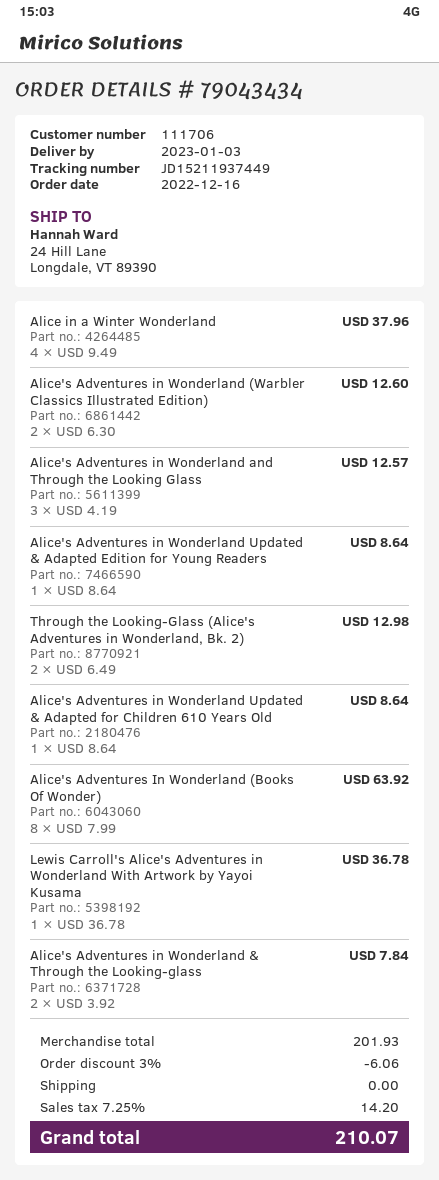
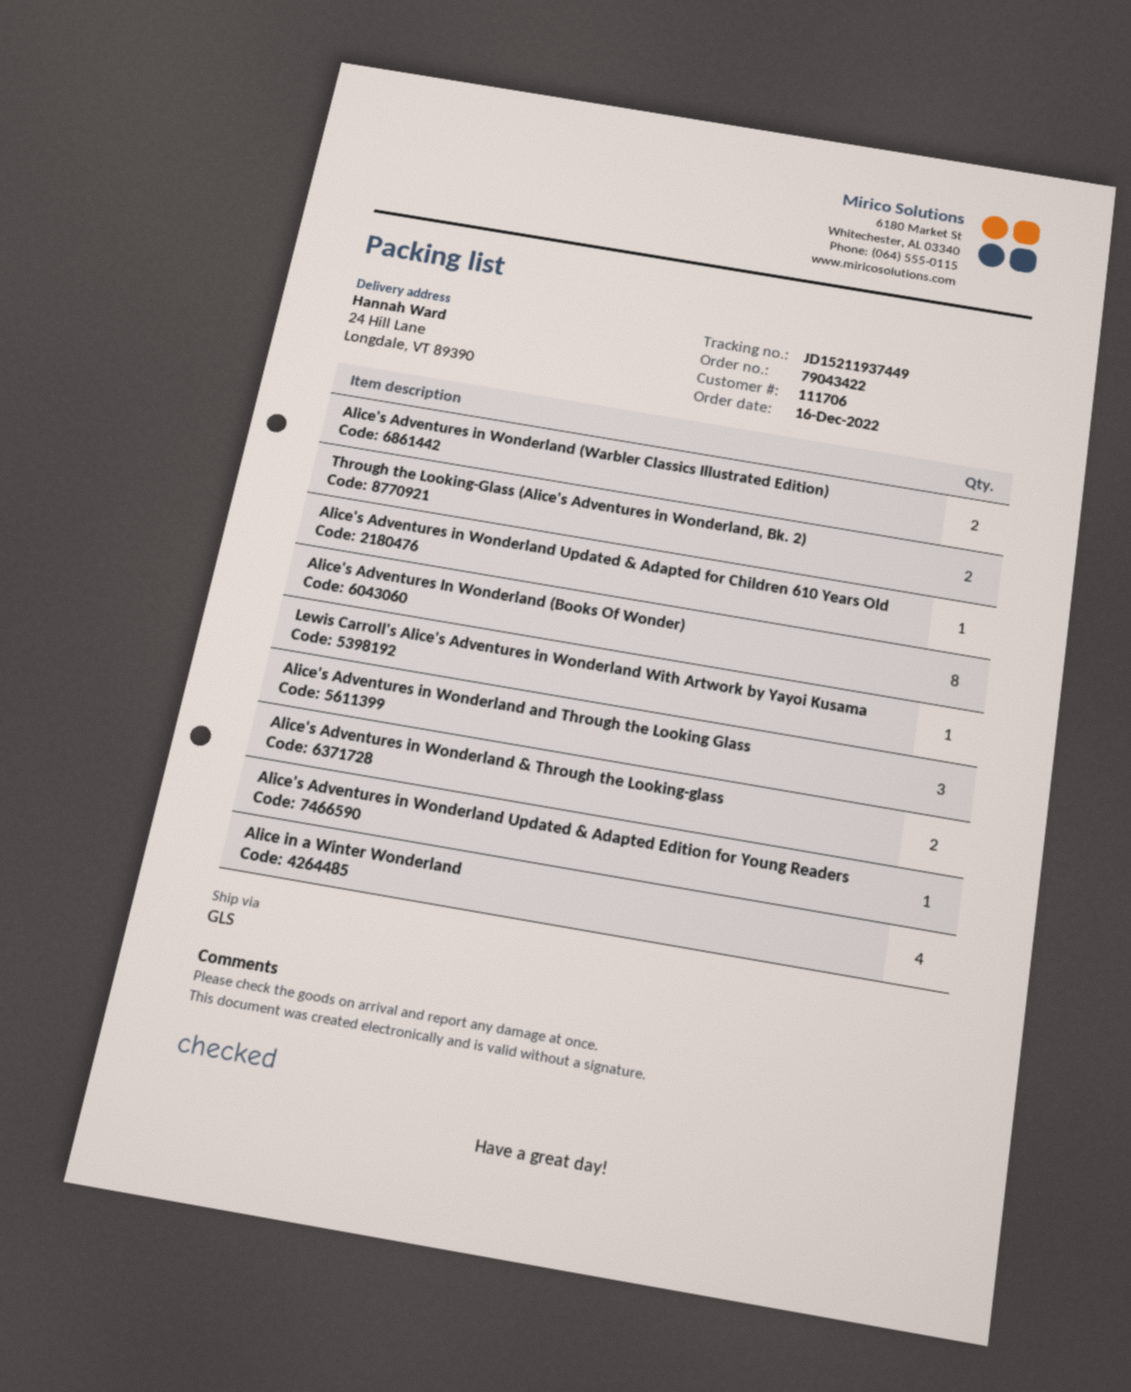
order number: 79043434 -> 79043422

